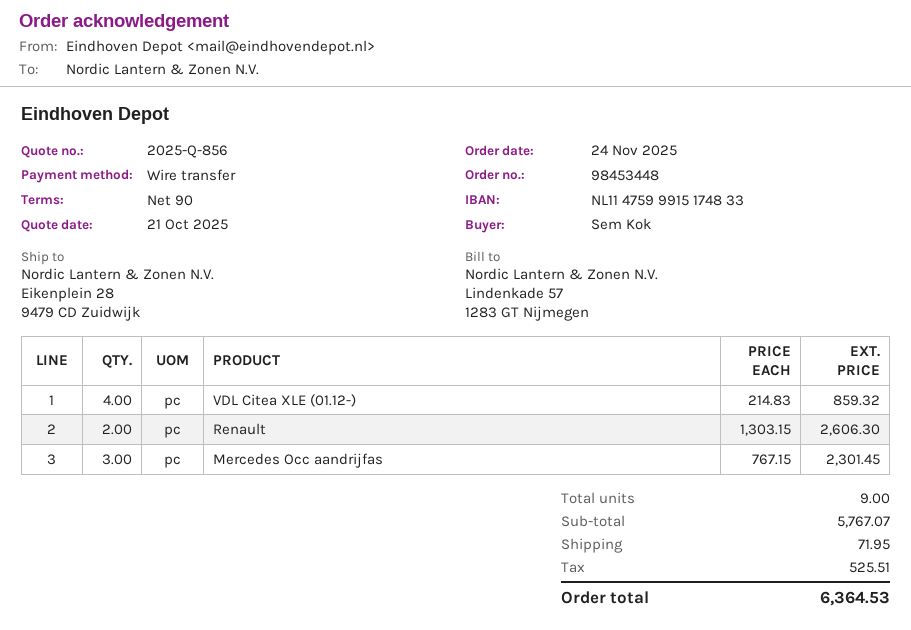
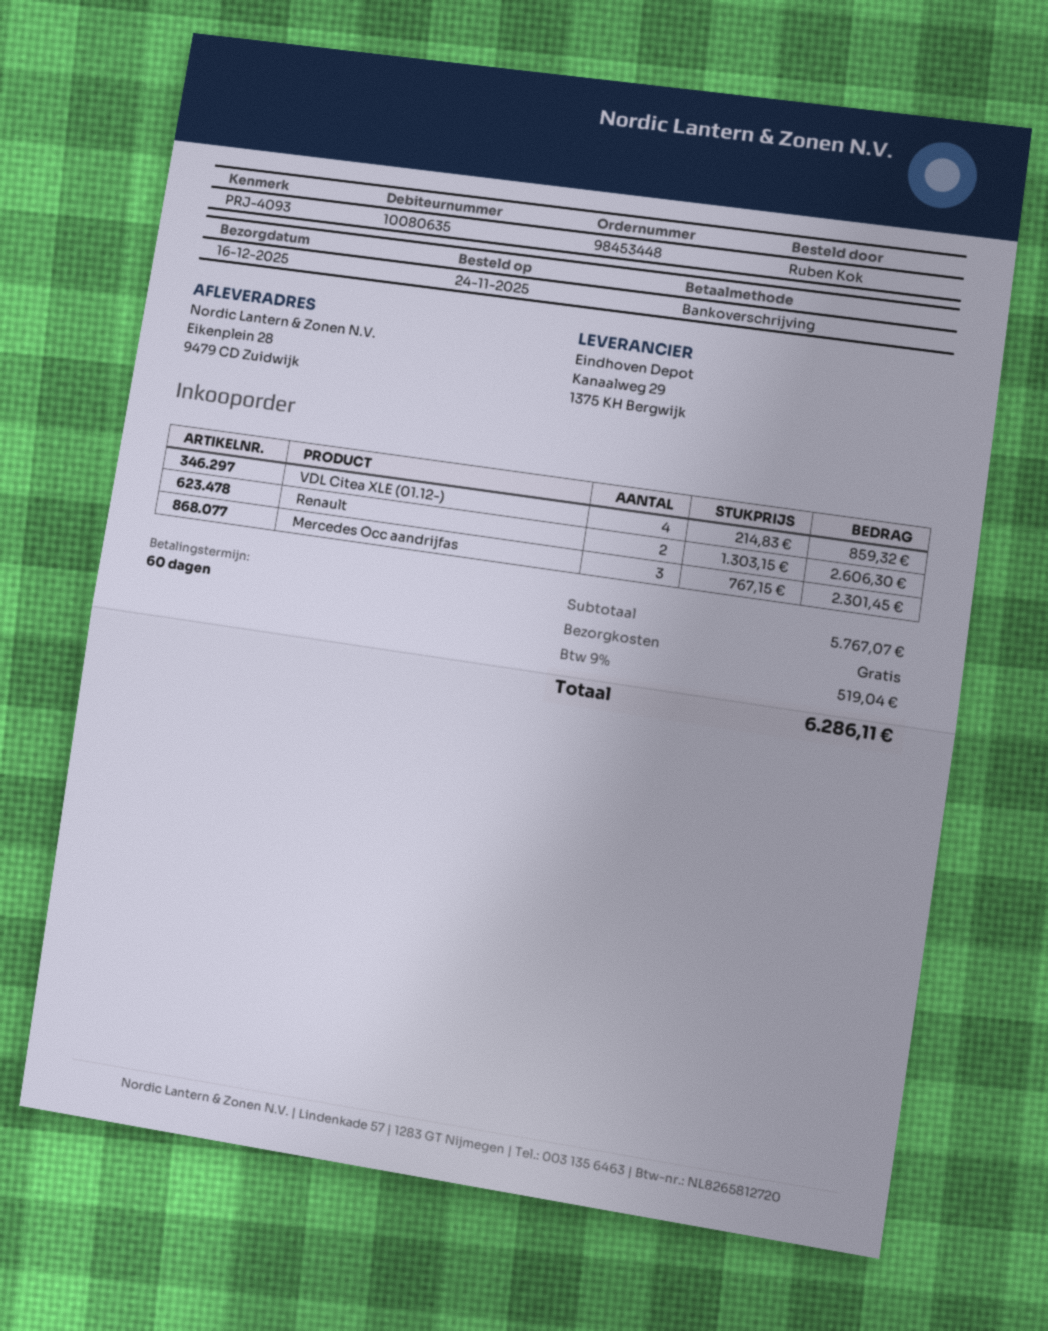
payment terms: 90 days -> 60 days
ordered by: Sem Kok -> Ruben Kok
shipping: 71.95 -> 0.00
tax: 525.51 -> 519.04
total: 6364.53 -> 6286.11

